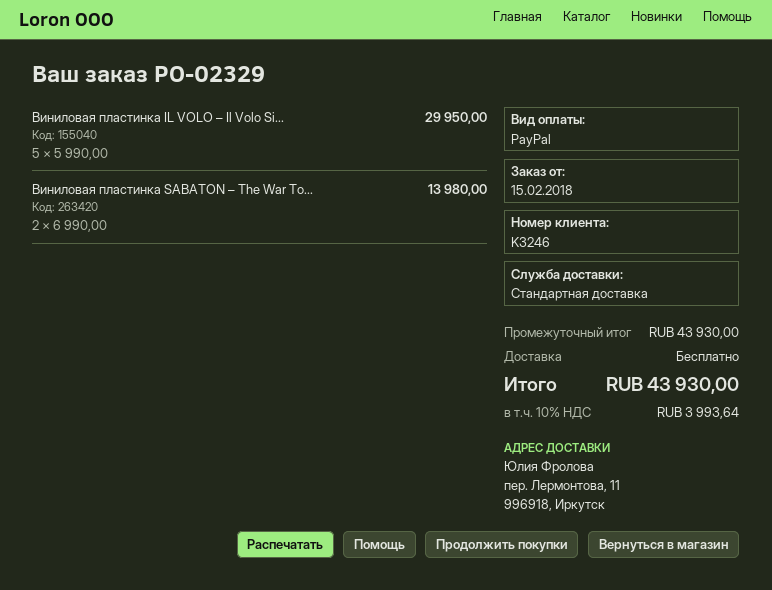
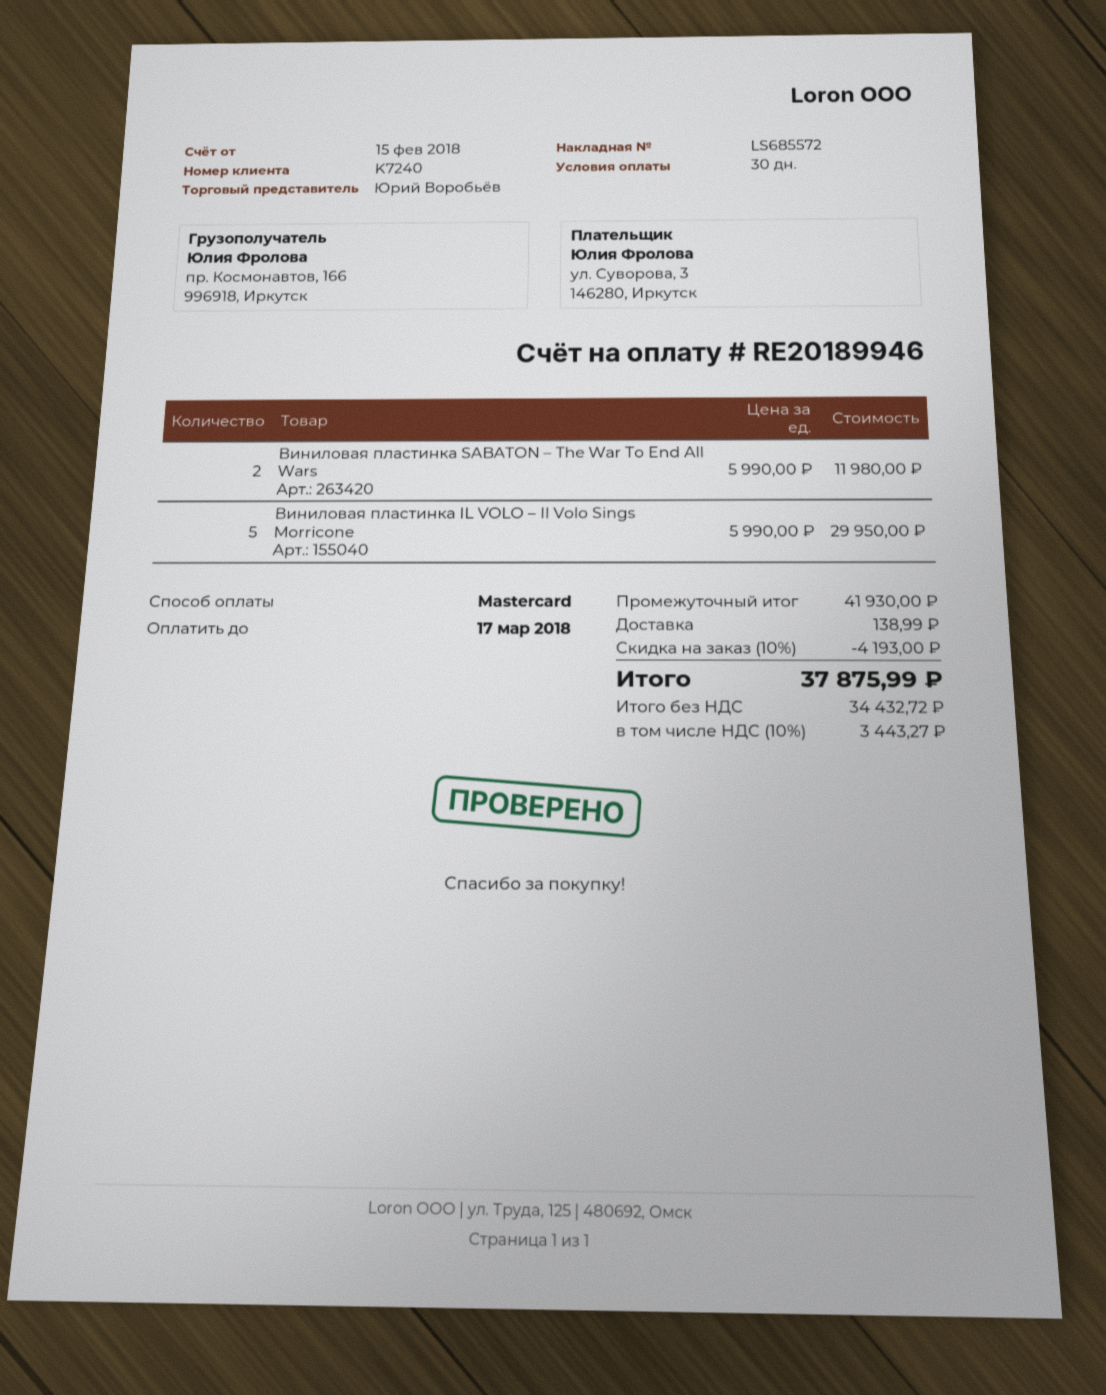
customer number: K3246 -> K7240
payment method: PayPal -> Mastercard
ship to: пер. Лермонтова, 11, 996918, Иркутск -> пр. Космонавтов, 166, 996918, Иркутск
Виниловая пластинка SABATON – The War To...: 2 x 6990.00 = 13980.00 -> 2 x 5990.00 = 11980.00
subtotal: 43930.00 -> 41930.00
discount: none -> 10% = 4193.00
shipping: 0.00 -> 138.99
tax: 10% = 3993.64 -> 10% = 3443.27
total: 43930.00 -> 37875.99

